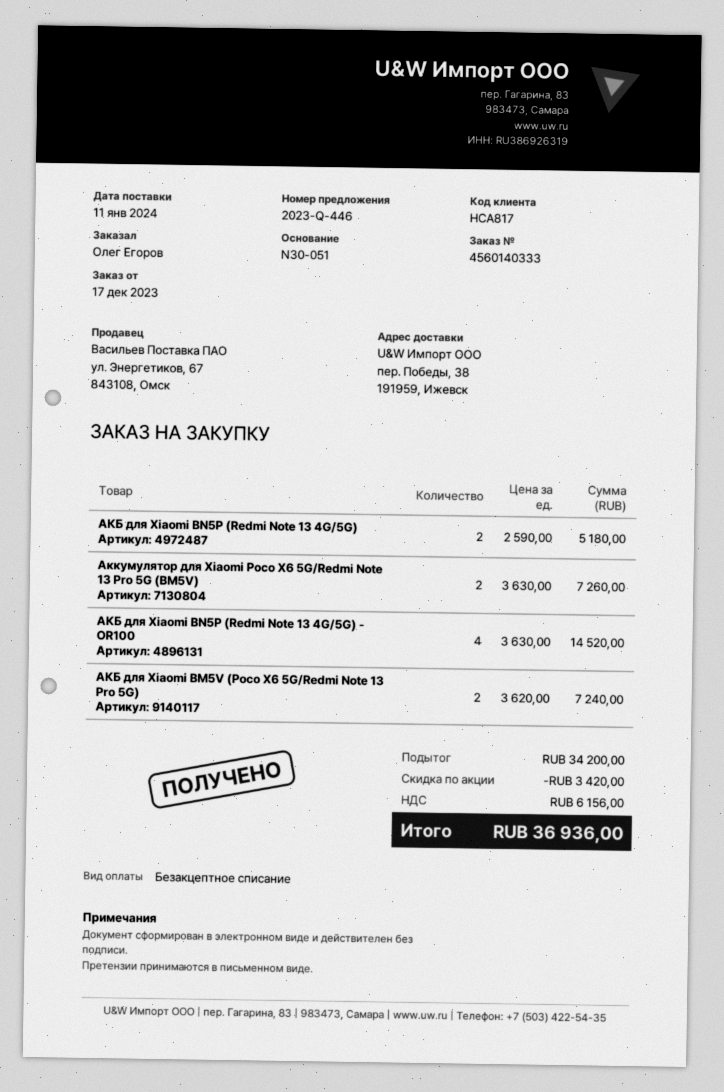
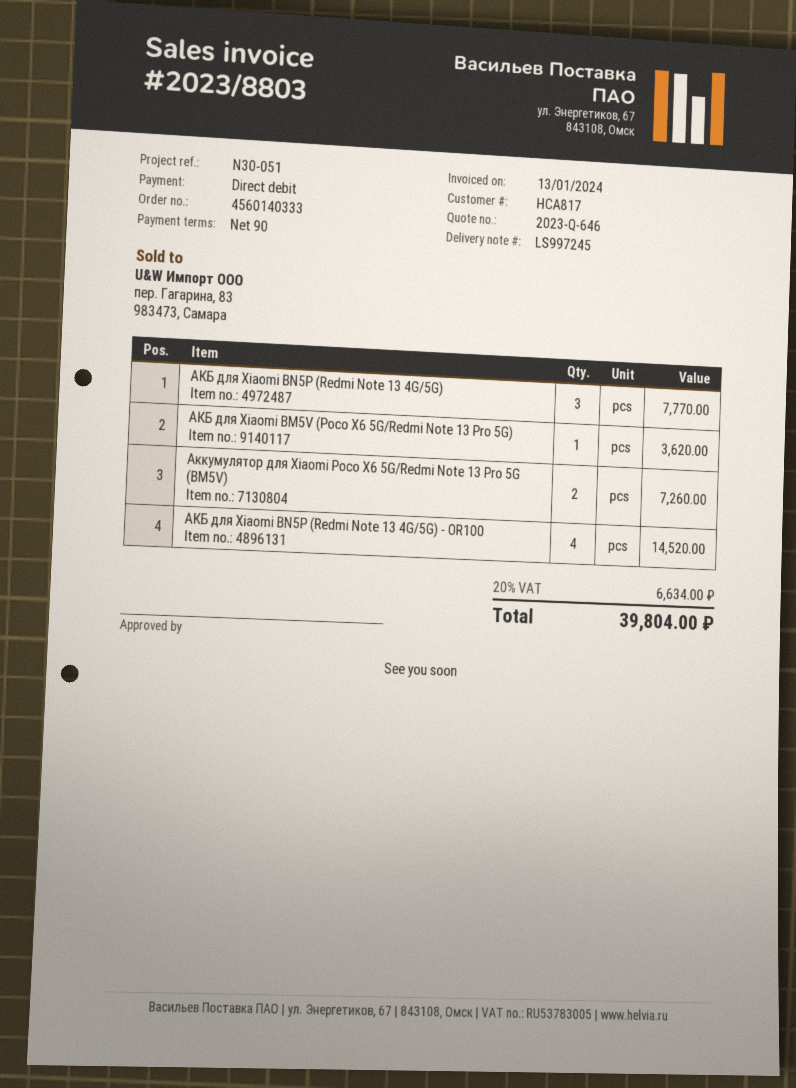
quote number: 2023-Q-446 -> 2023-Q-646
АКБ для Xiaomi BN5P (Redmi Note 13 4G/5G): 2 for 5180.00 -> 3 for 7770.00
АКБ для Xiaomi BM5V (Poco X6 5G/Redmi Note 13 Pro 5G): 2 for 7240.00 -> 1 for 3620.00
discount: 3420.00 -> none
tax: 6156.00 -> 6634.00
total: 36936.00 -> 39804.00

